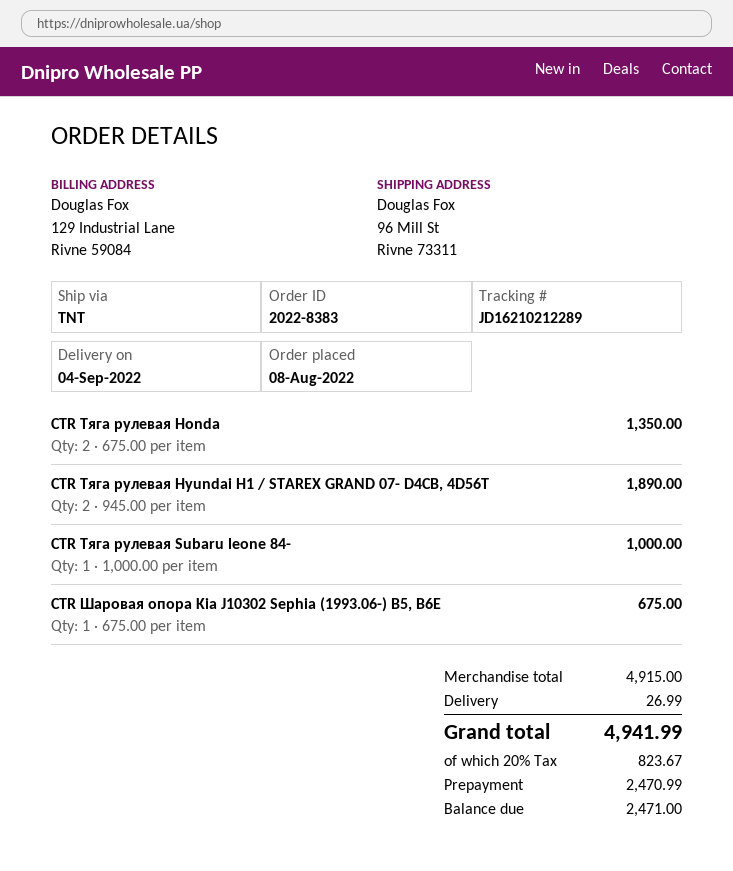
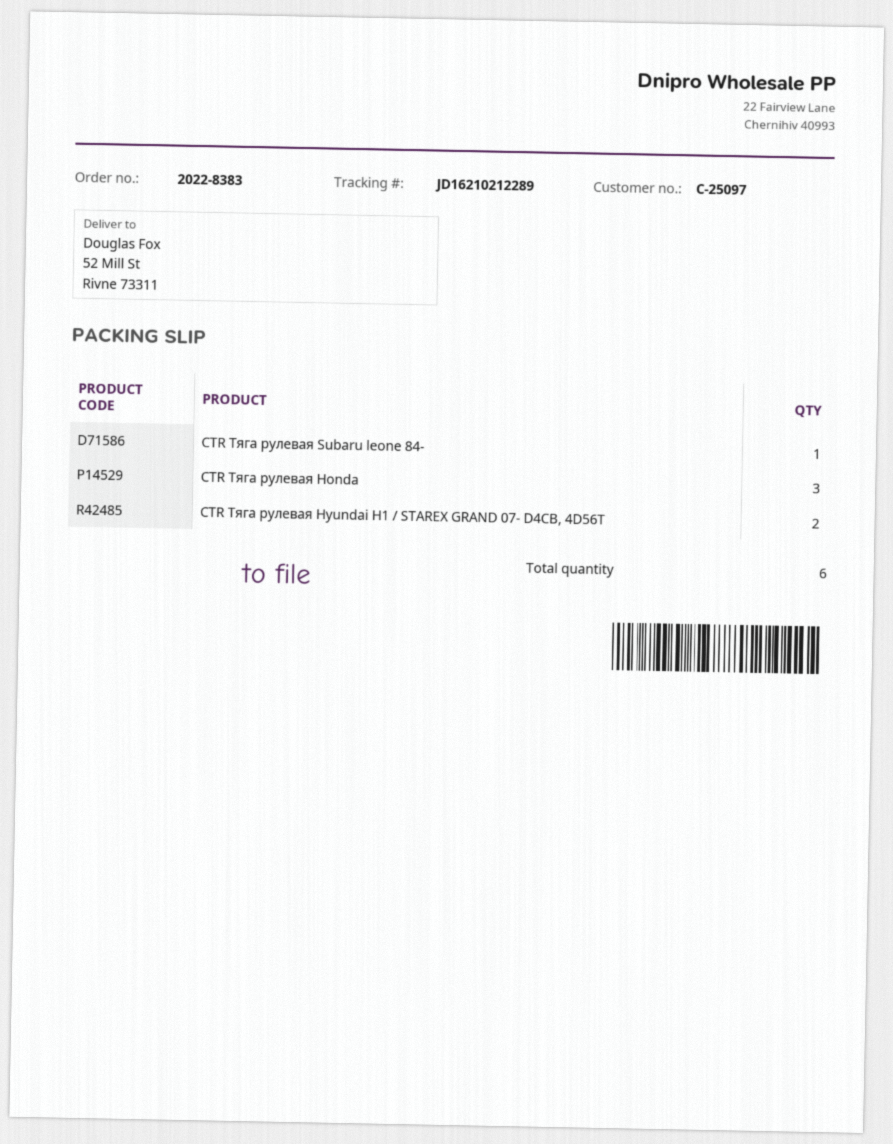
ship to: 96 Mill St, Rivne 73311 -> 52 Mill St, Rivne 73311
CTR Тяга рулевая Honda: 2 -> 3
CTR Шаровая опора Kia J10302 Sephia (1993.06-) B5, B6E: 1 -> none

